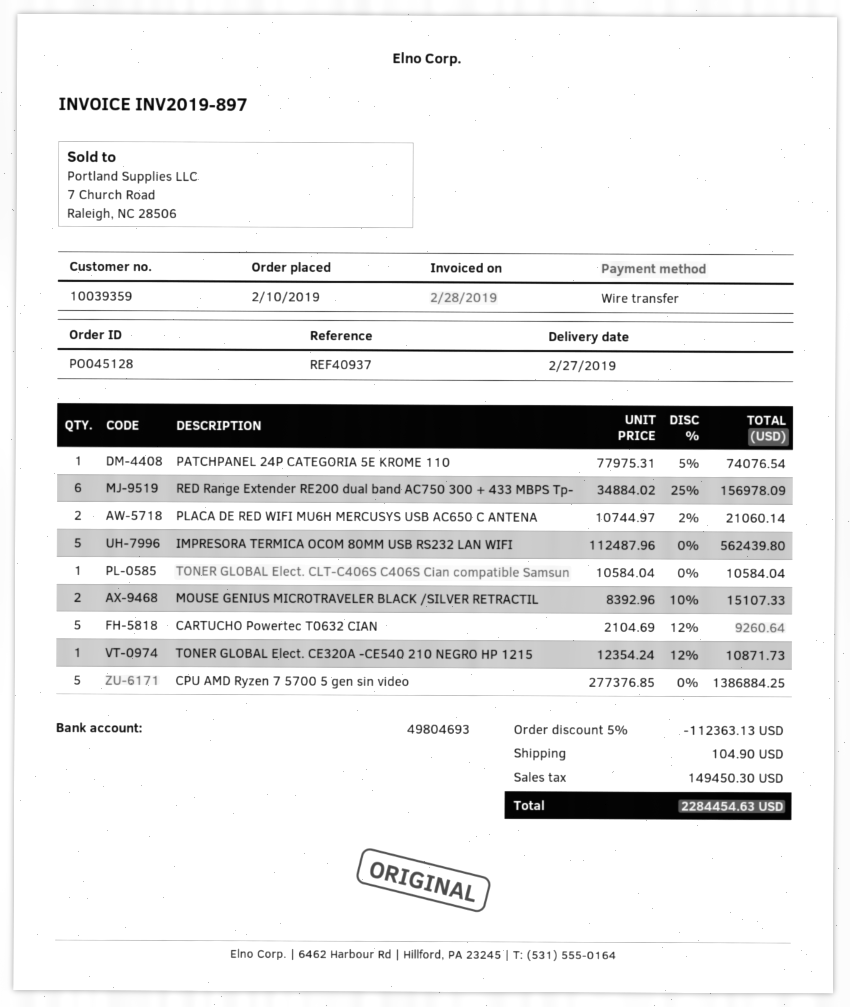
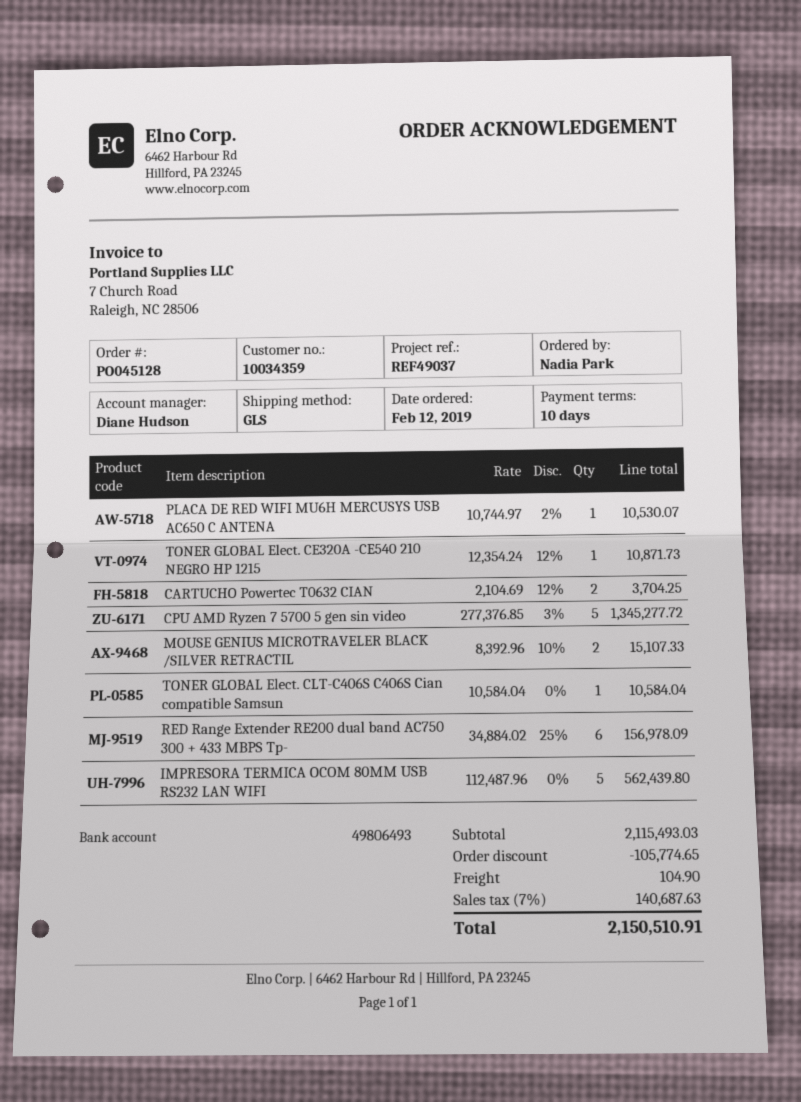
order date: 2019-02-10 -> 2019-02-12
customer number: 10039359 -> 10034359
reference: REF40937 -> REF49037
bank account: 49804693 -> 49806493
PATCHPANEL 24P CATEGORIA 5E KROME 110: 1 x 77975.31 - 5% = 74076.54 -> none
PLACA DE RED WIFI MU6H MERCUSYS USB AC650 C ANTENA: 2 x 10744.97 - 2% = 21060.14 -> 1 x 10744.97 - 2% = 10530.07
CARTUCHO Powertec T0632 CIAN: 5 x 2104.69 - 12% = 9260.64 -> 2 x 2104.69 - 12% = 3704.25
CPU AMD Ryzen 7 5700 5 gen sin video: 5 x 277376.85 = 1386884.25 -> 5 x 277376.85 - 3% = 1345277.72
discount: 112363.13 -> 105774.65
tax: 149450.30 -> 140687.63
total: 2284454.63 -> 2150510.91

